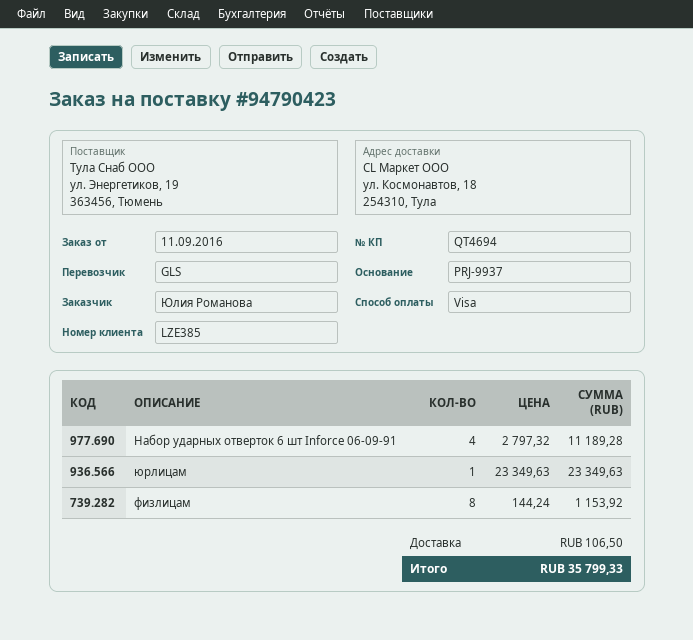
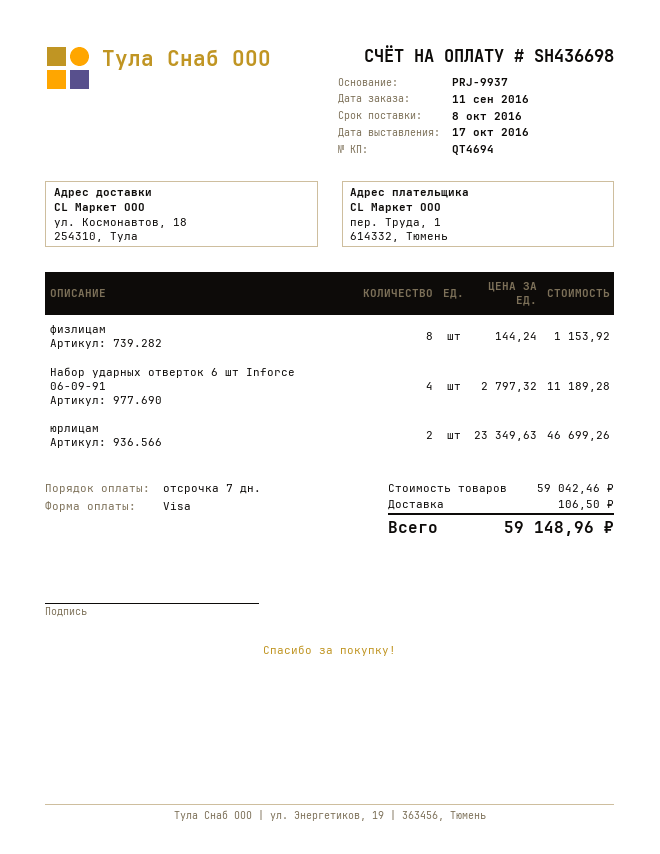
юрлицам: 1 x 23349.63 = 23349.63 -> 2 x 23349.63 = 46699.26
total: 35799.33 -> 59148.96

